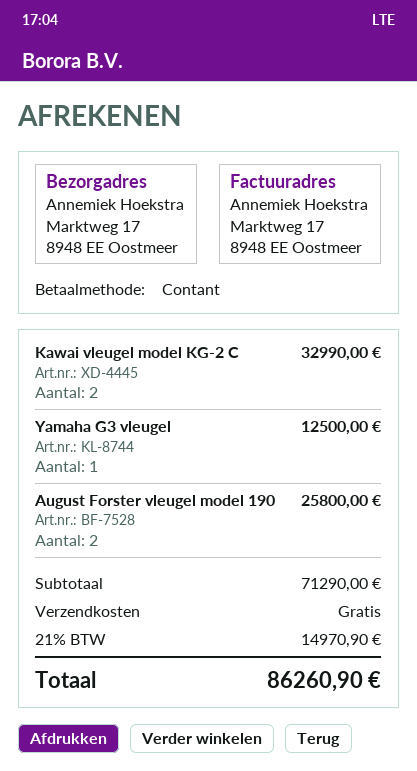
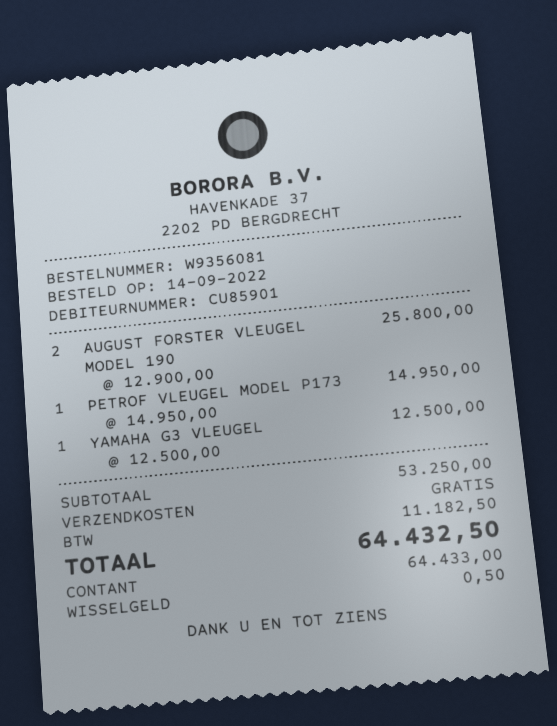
Kawai vleugel model KG-2 C: 2 for 32990.00 -> none
PETROF VLEUGEL MODEL P173: none -> 1 for 14950.00
subtotal: 71290.00 -> 53250.00
tax: 14970.90 -> 11182.50
total: 86260.90 -> 64432.50

